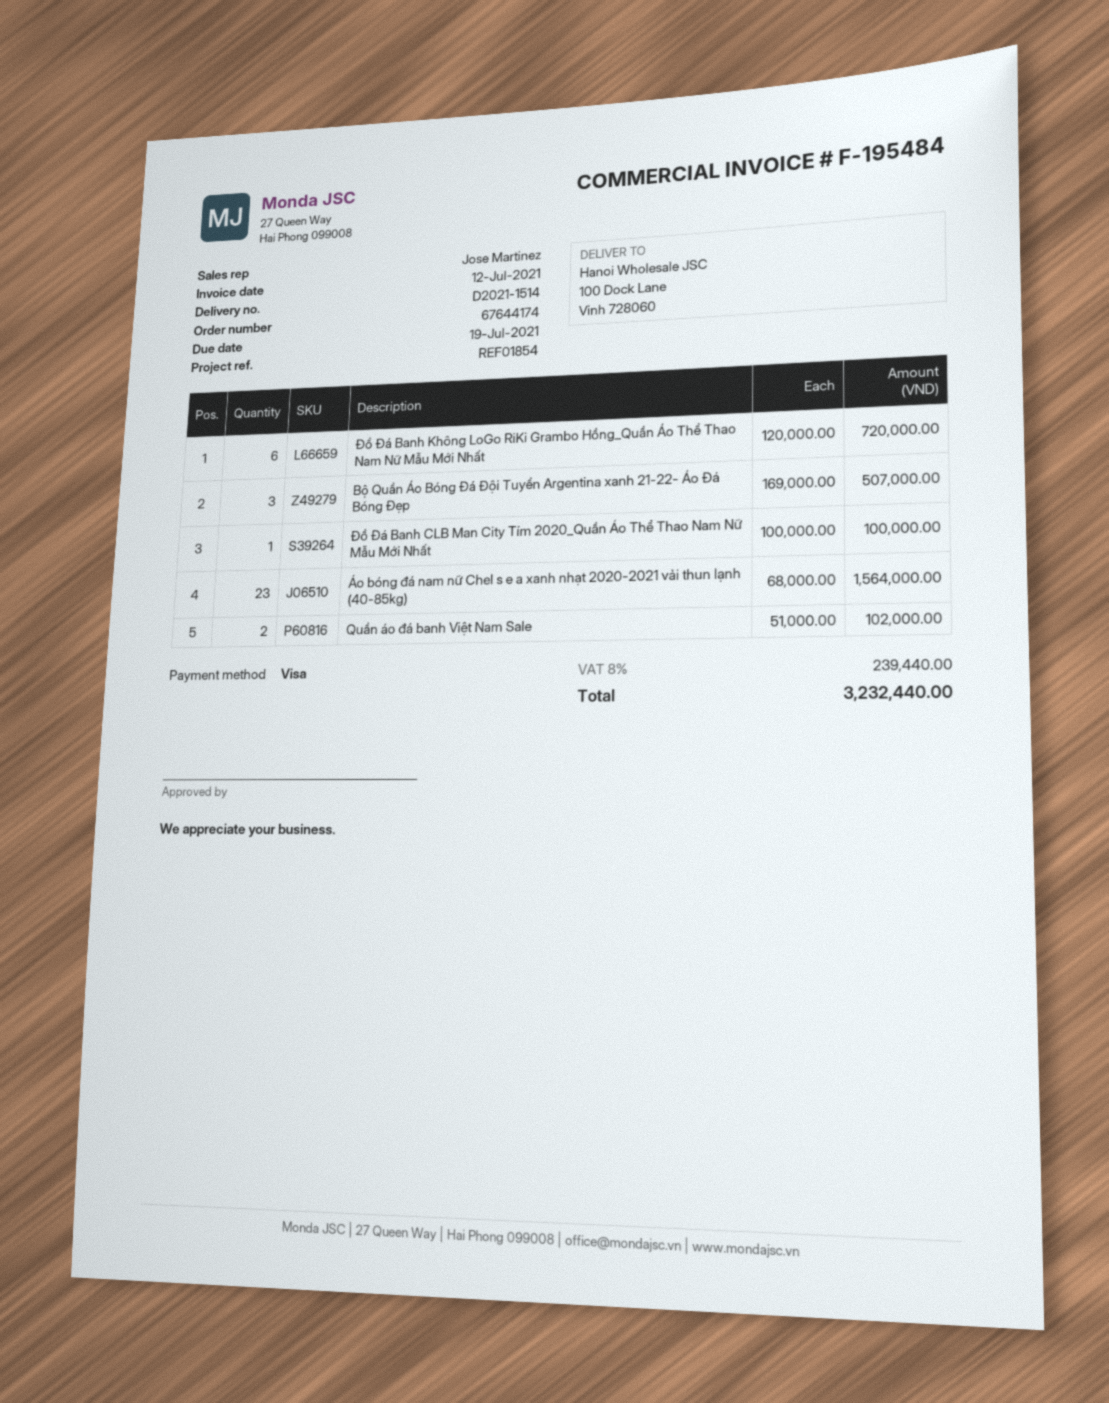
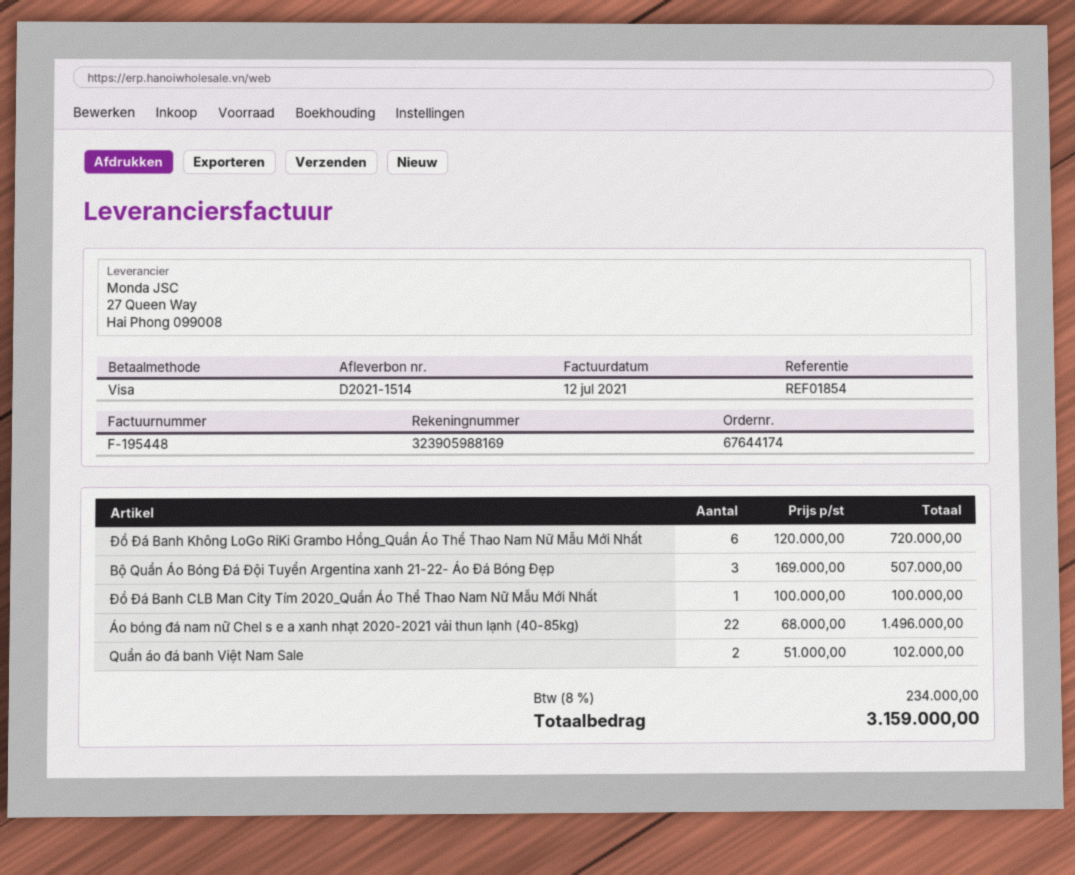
invoice number: F-195484 -> F-195448
Áo bóng đá nam nữ Chel s e a xanh nhạt 2020-2021 vải thun lạnh (40-85kg): 23 x 68000.00 = 1564000.00 -> 22 x 68000.00 = 1496000.00
tax: 8% = 239440.00 -> 8% = 234000.00
total: 3232440.00 -> 3159000.00

